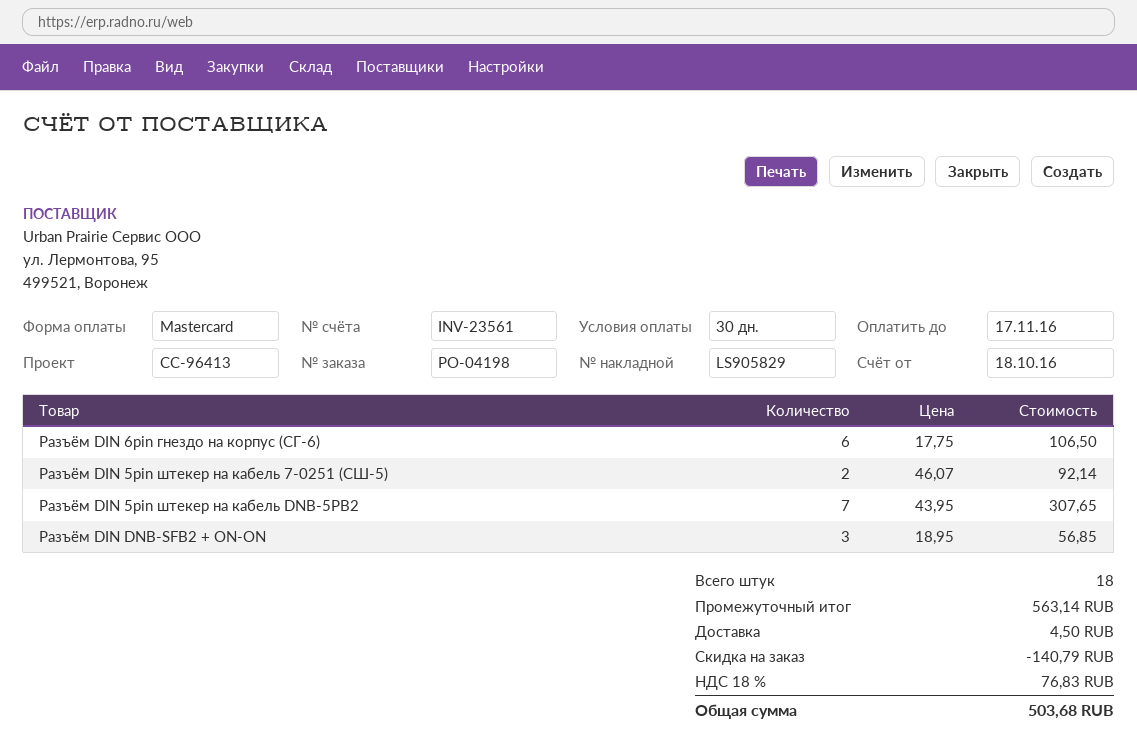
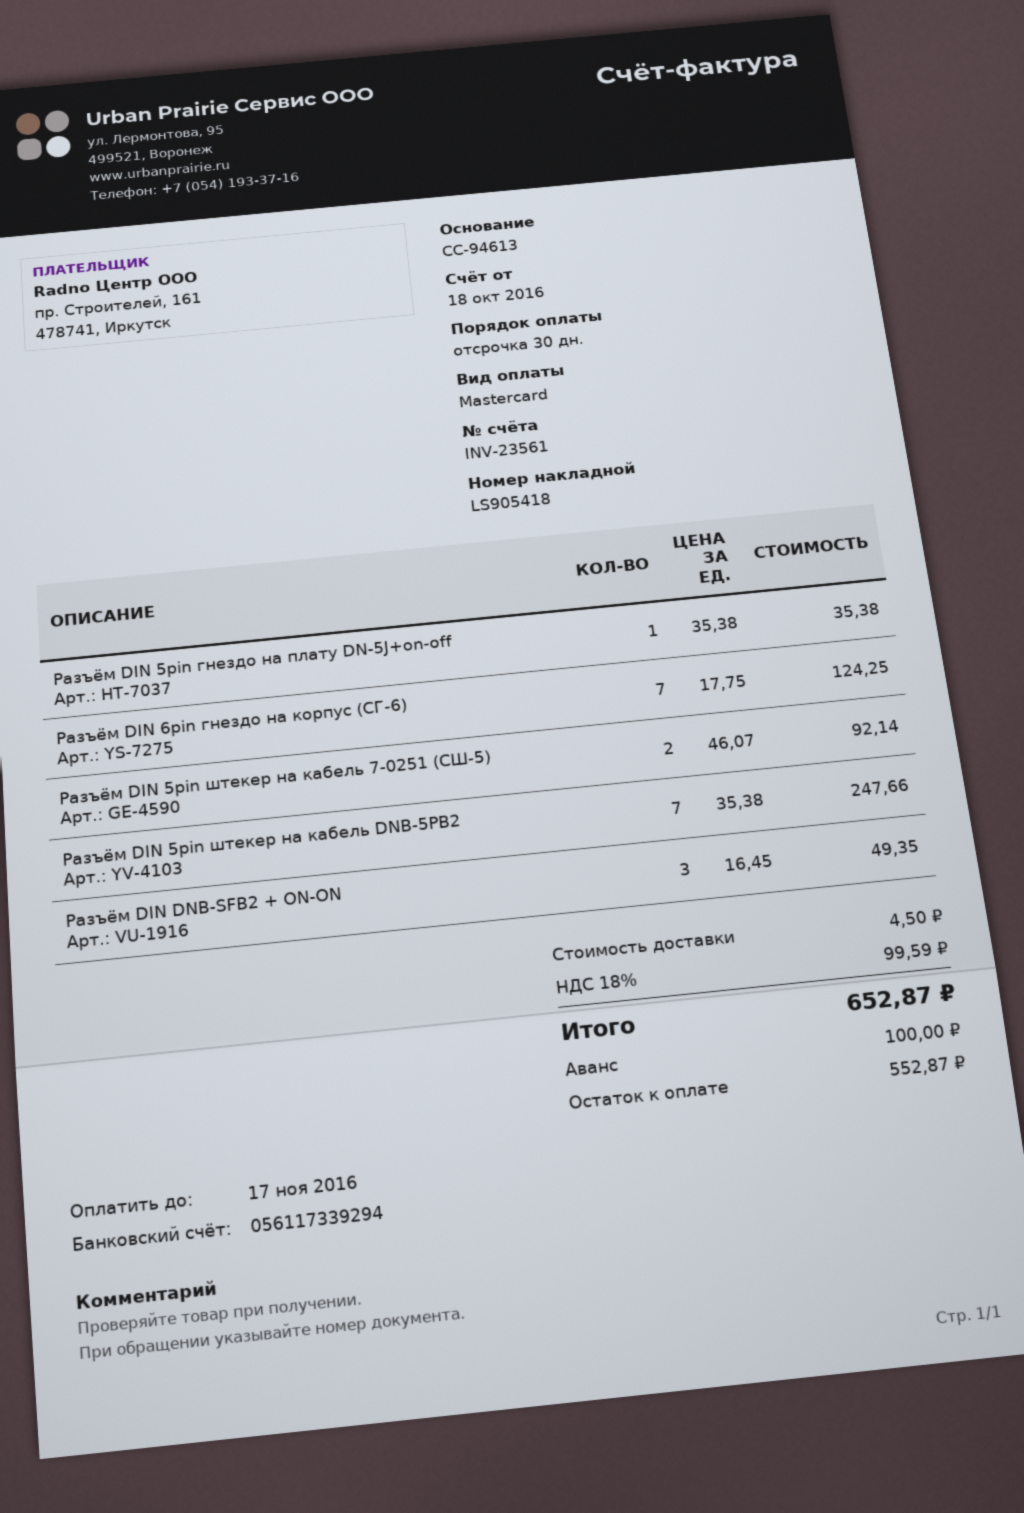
delivery note number: LS905829 -> LS905418
reference: CC-96413 -> CC-94613
Разъём DIN 6pin гнездо на корпус (СГ-6): 6 x 17.75 = 106.50 -> 7 x 17.75 = 124.25
Разъём DIN 5pin штекер на кабель DNB-5PB2: 7 x 43.95 = 307.65 -> 7 x 35.38 = 247.66
Разъём DIN DNB-SFB2 + ON-ON: 3 x 18.95 = 56.85 -> 3 x 16.45 = 49.35
Разъём DIN 5pin гнездо на плату DN-5J+on-off: none -> 1 x 35.38 = 35.38
discount: 140.79 -> none
tax: 18% = 76.83 -> 18% = 99.59
total: 503.68 -> 652.87

